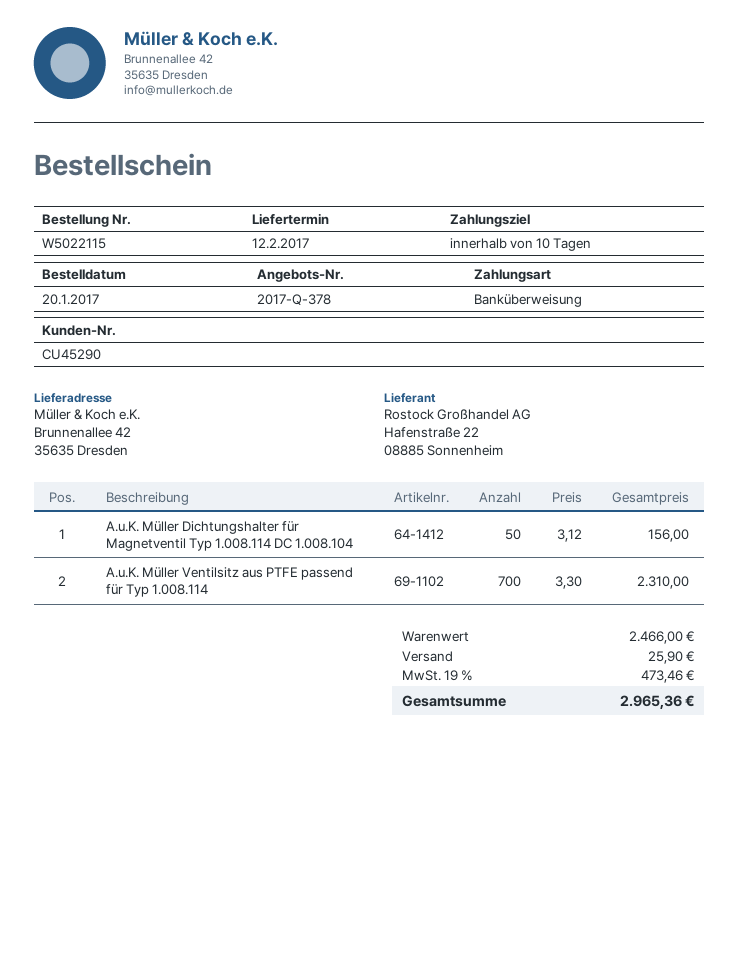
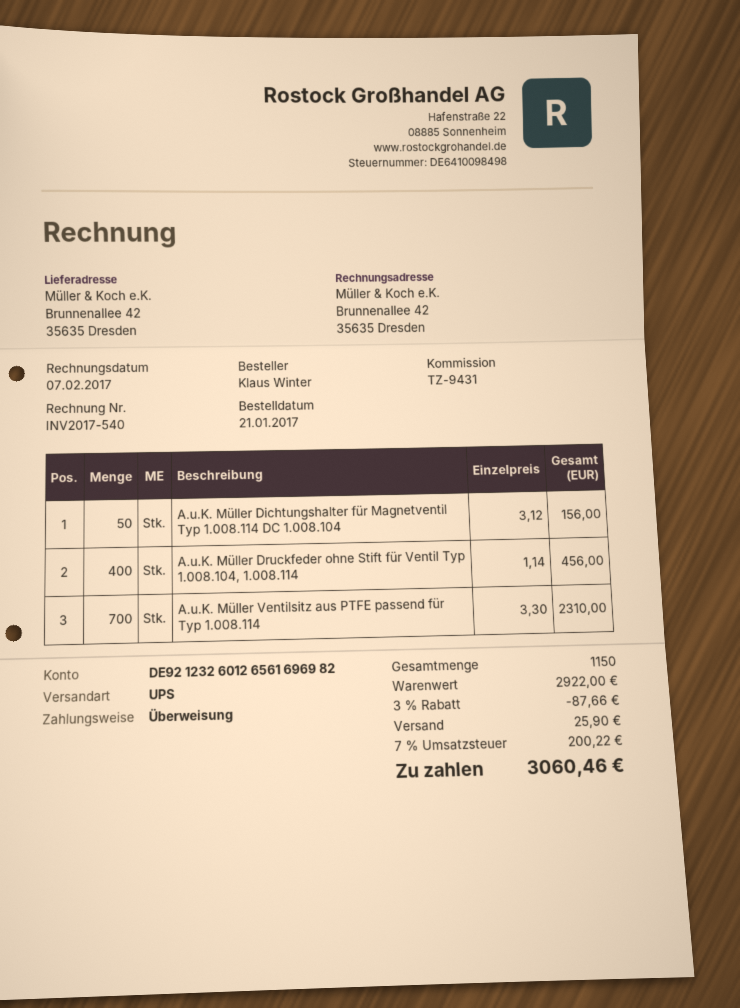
order date: 2017-01-20 -> 2017-01-21
A.u.K. Müller Druckfeder ohne Stift für Ventil Typ 1.008.104, 1.008.114: none -> 400 x 1.14 = 456.00
subtotal: 2466.00 -> 2922.00
discount: none -> 3% = 87.66
tax: 19% = 473.46 -> 7% = 200.22
total: 2965.36 -> 3060.46

